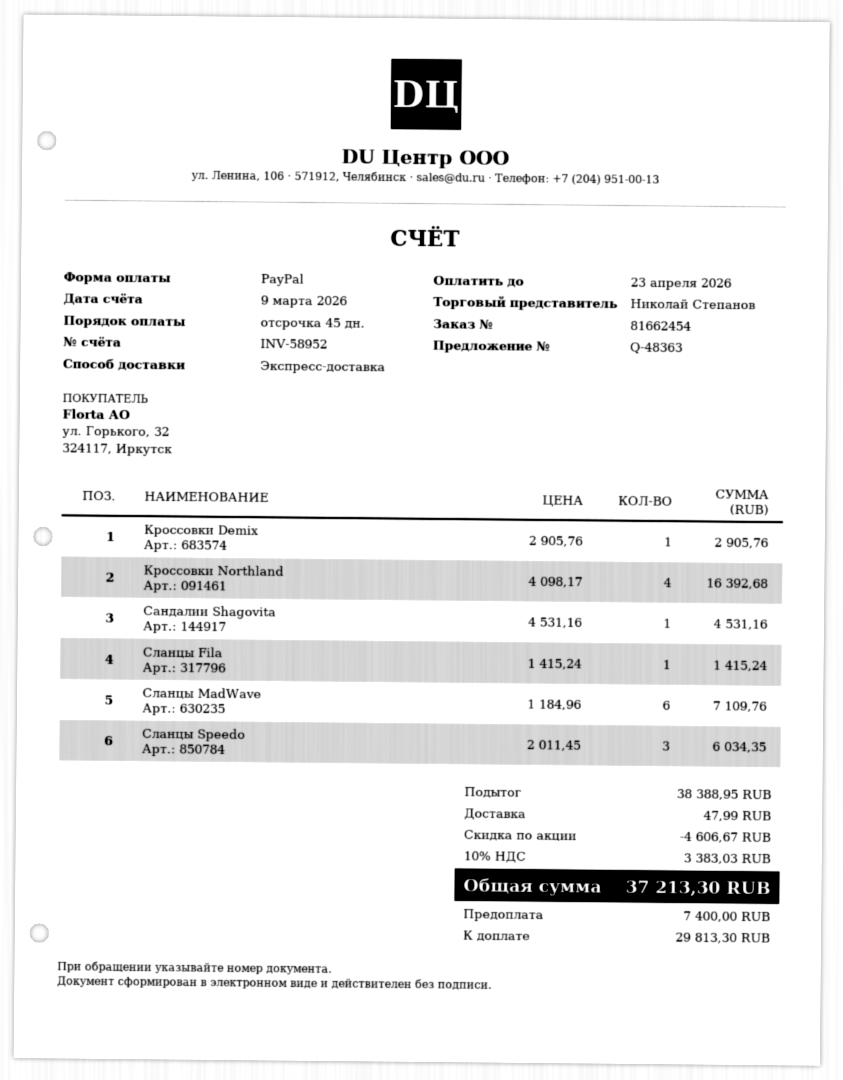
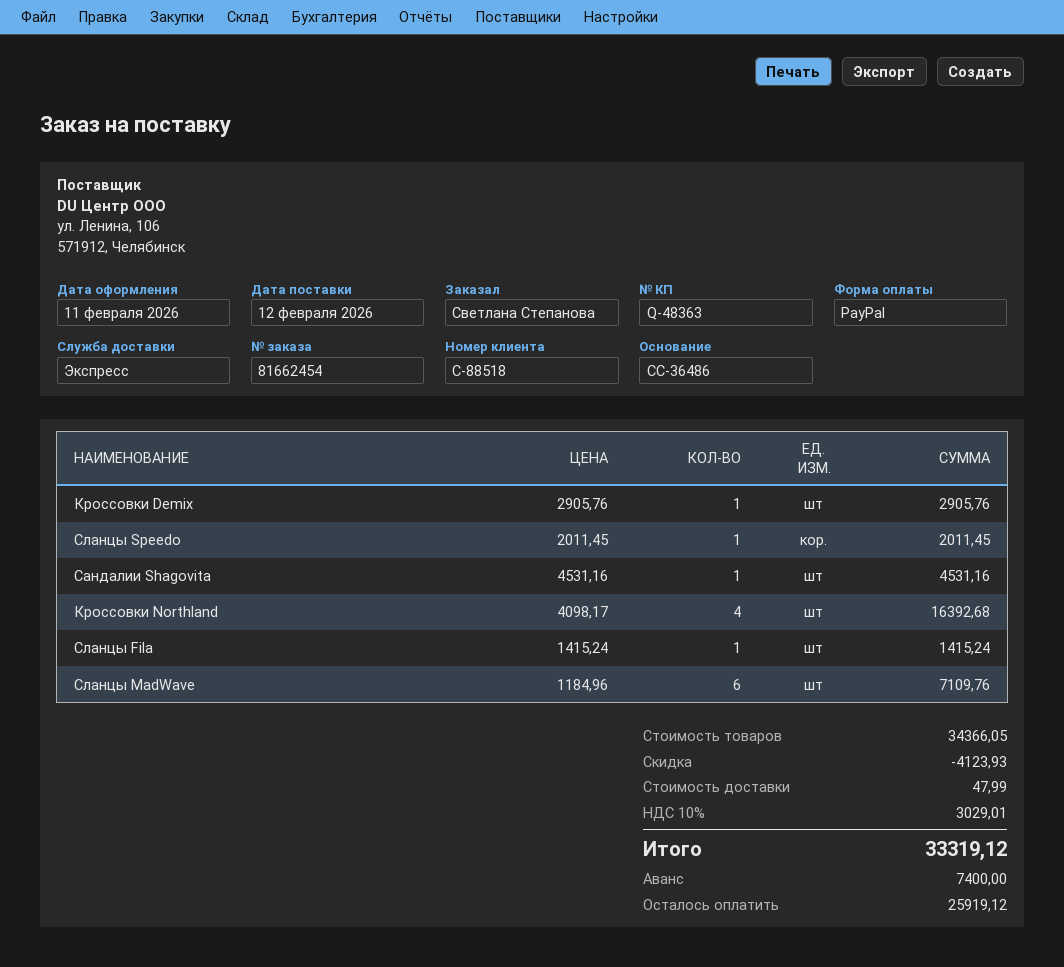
Сланцы Speedo: 3 x 2011.45 = 6034.35 -> 1 x 2011.45 = 2011.45
subtotal: 38388.95 -> 34366.05
discount: 4606.67 -> 4123.93
tax: 10% = 3383.03 -> 10% = 3029.01
total: 37213.30 -> 33319.12
balance: 29813.30 -> 25919.12

